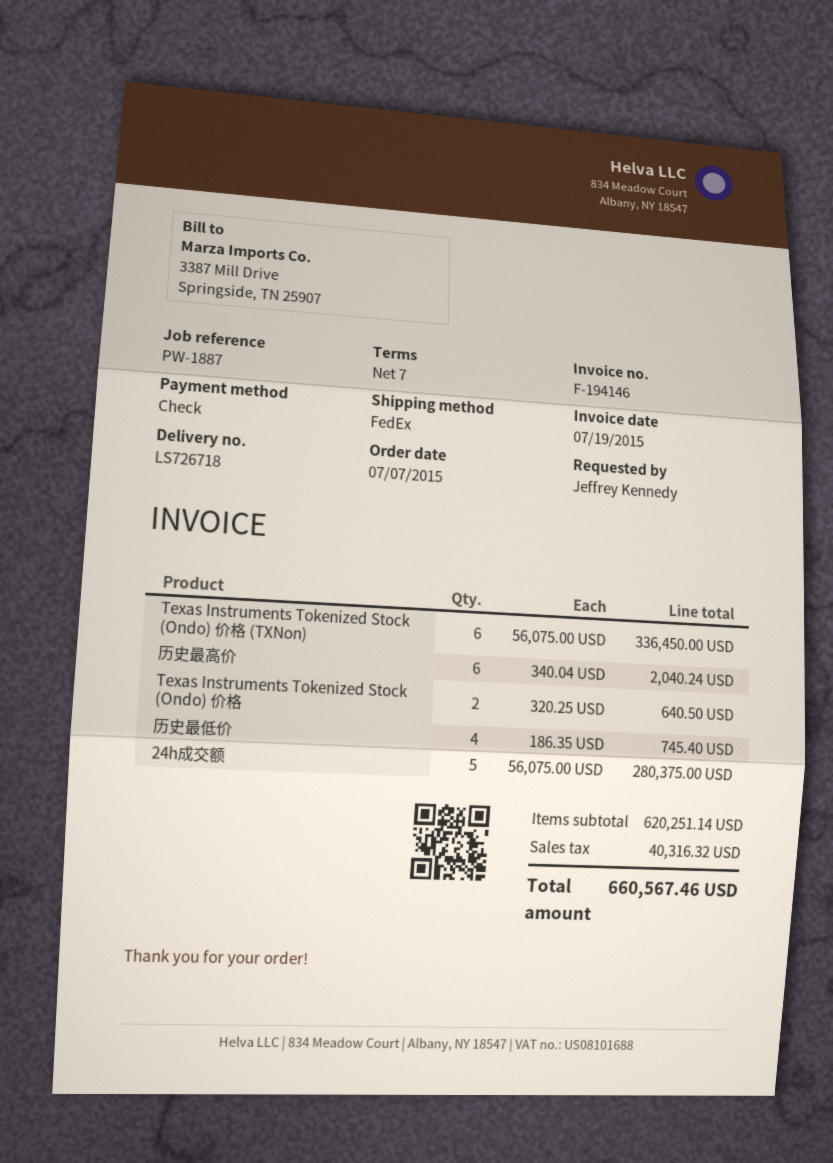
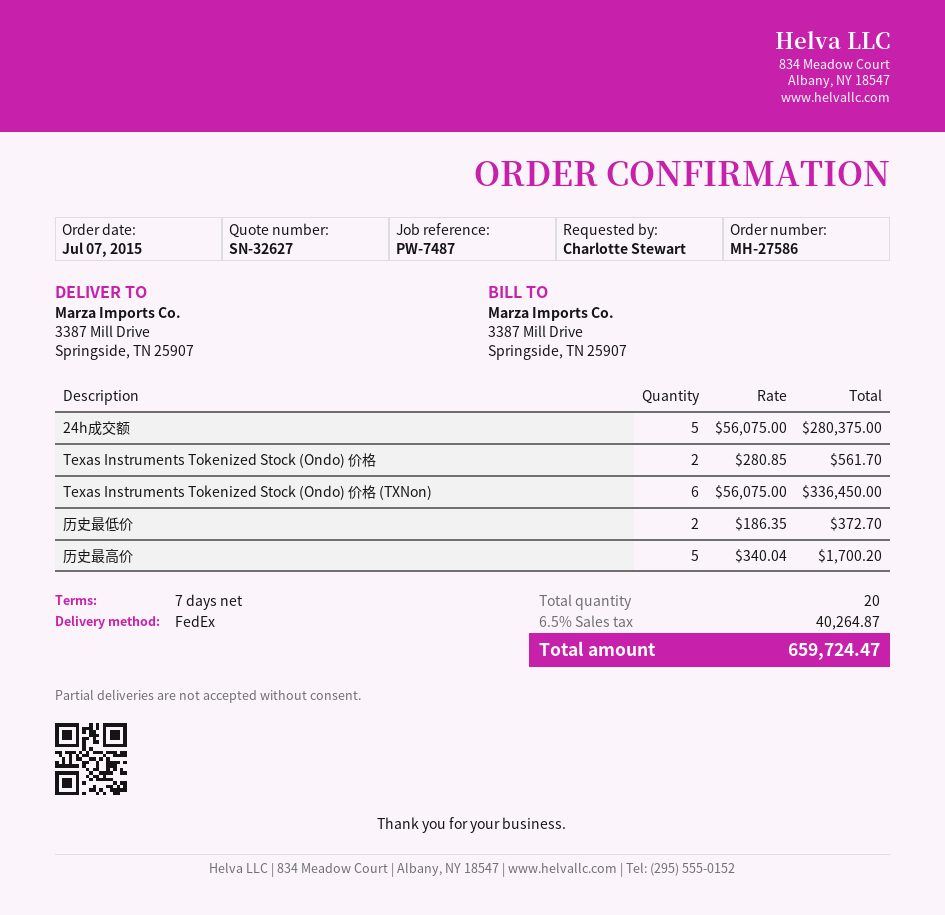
reference: PW-1887 -> PW-7487
ordered by: Jeffrey Kennedy -> Charlotte Stewart
历史最高价: 6 x 340.04 = 2040.24 -> 5 x 340.04 = 1700.20
Texas Instruments Tokenized Stock (Ondo) 价格: 2 x 320.25 = 640.50 -> 2 x 280.85 = 561.70
历史最低价: 4 x 186.35 = 745.40 -> 2 x 186.35 = 372.70
tax: 40316.32 -> 40264.87
total: 660567.46 -> 659724.47

